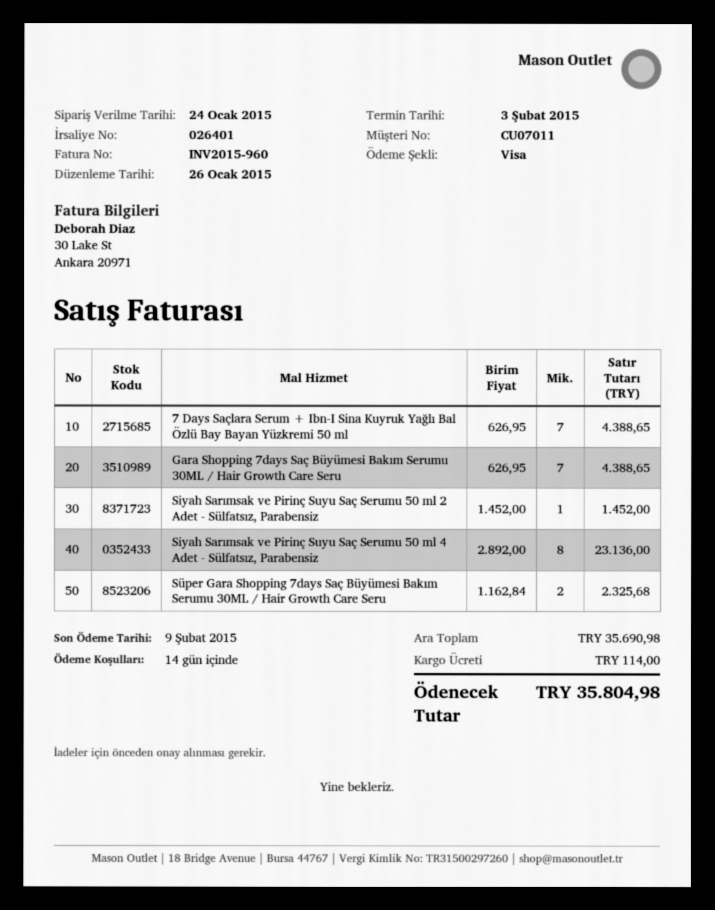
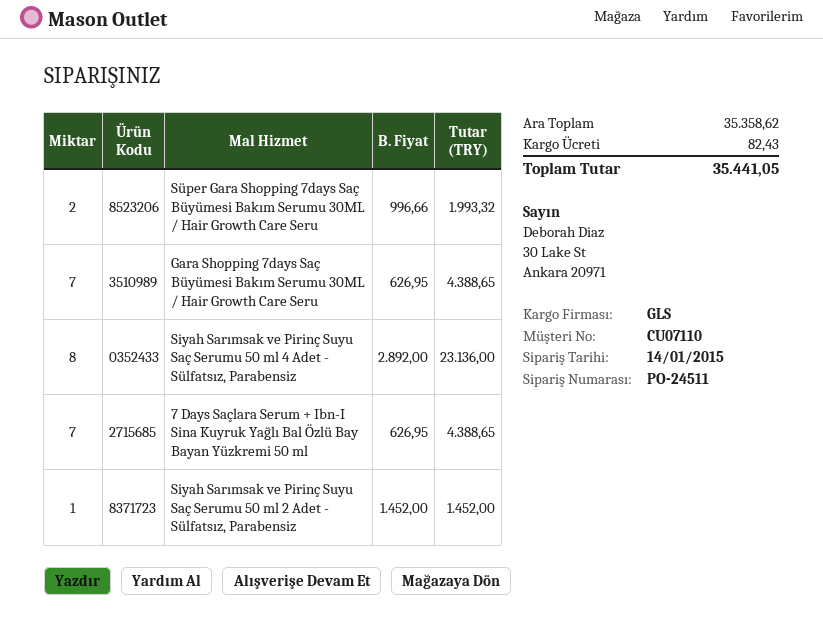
order date: 2015-01-24 -> 2015-01-14
customer number: CU07011 -> CU07110
Süper Gara Shopping 7days Saç Büyümesi Bakım Serumu 30ML / Hair Growth Care Seru: 2 x 1162.84 = 2325.68 -> 2 x 996.66 = 1993.32
subtotal: 35690.98 -> 35358.62
shipping: 114.00 -> 82.43
total: 35804.98 -> 35441.05

